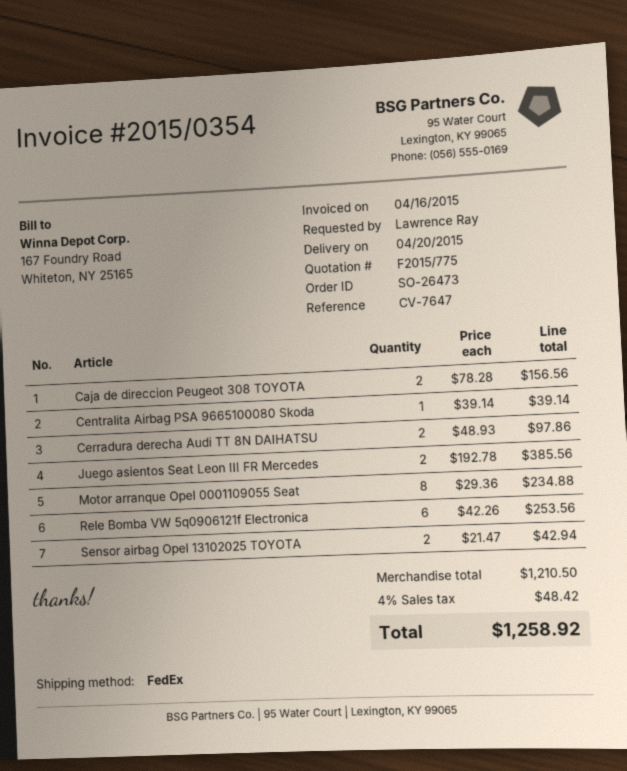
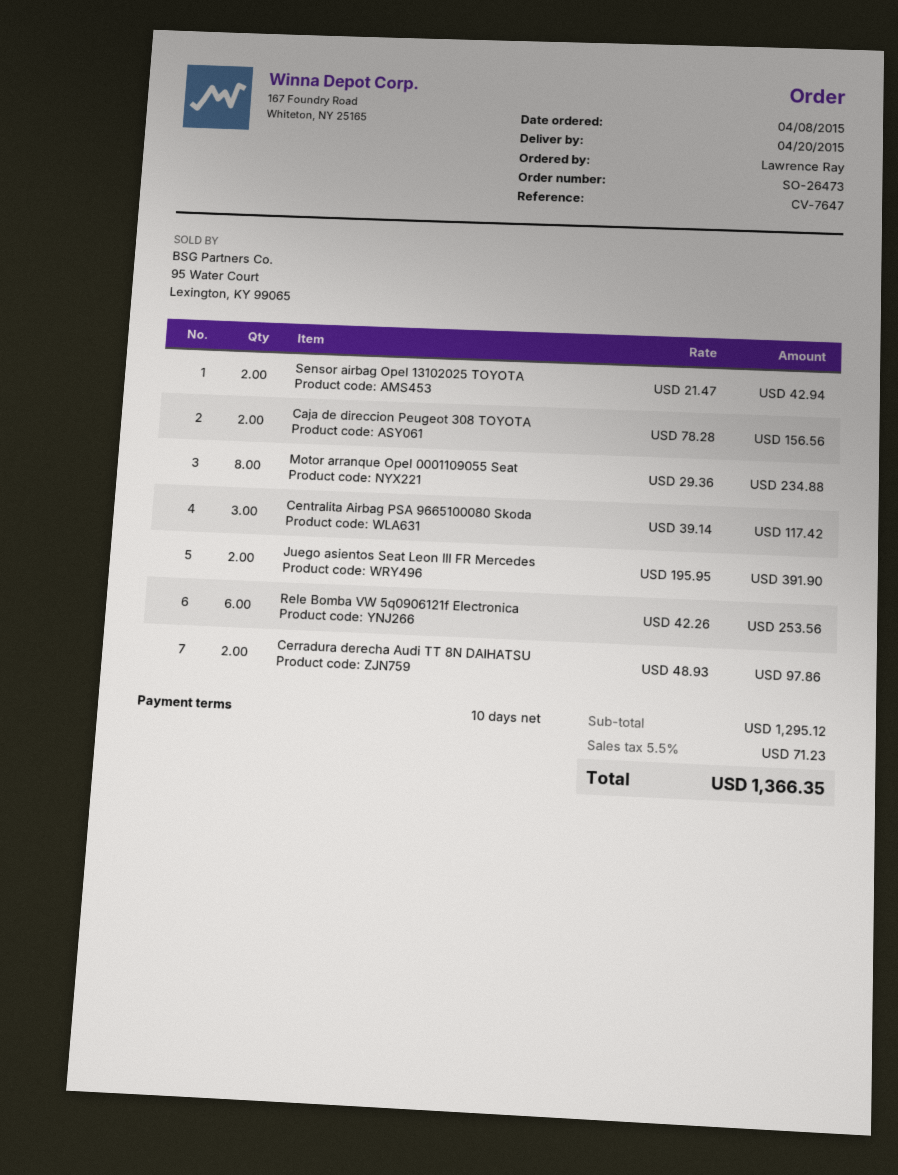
Centralita Airbag PSA 9665100080 Skoda: 1 x 39.14 = 39.14 -> 3 x 39.14 = 117.42
Juego asientos Seat Leon III FR Mercedes: 2 x 192.78 = 385.56 -> 2 x 195.95 = 391.90
subtotal: 1210.50 -> 1295.12
tax: 4% = 48.42 -> 5.5% = 71.23
total: 1258.92 -> 1366.35

